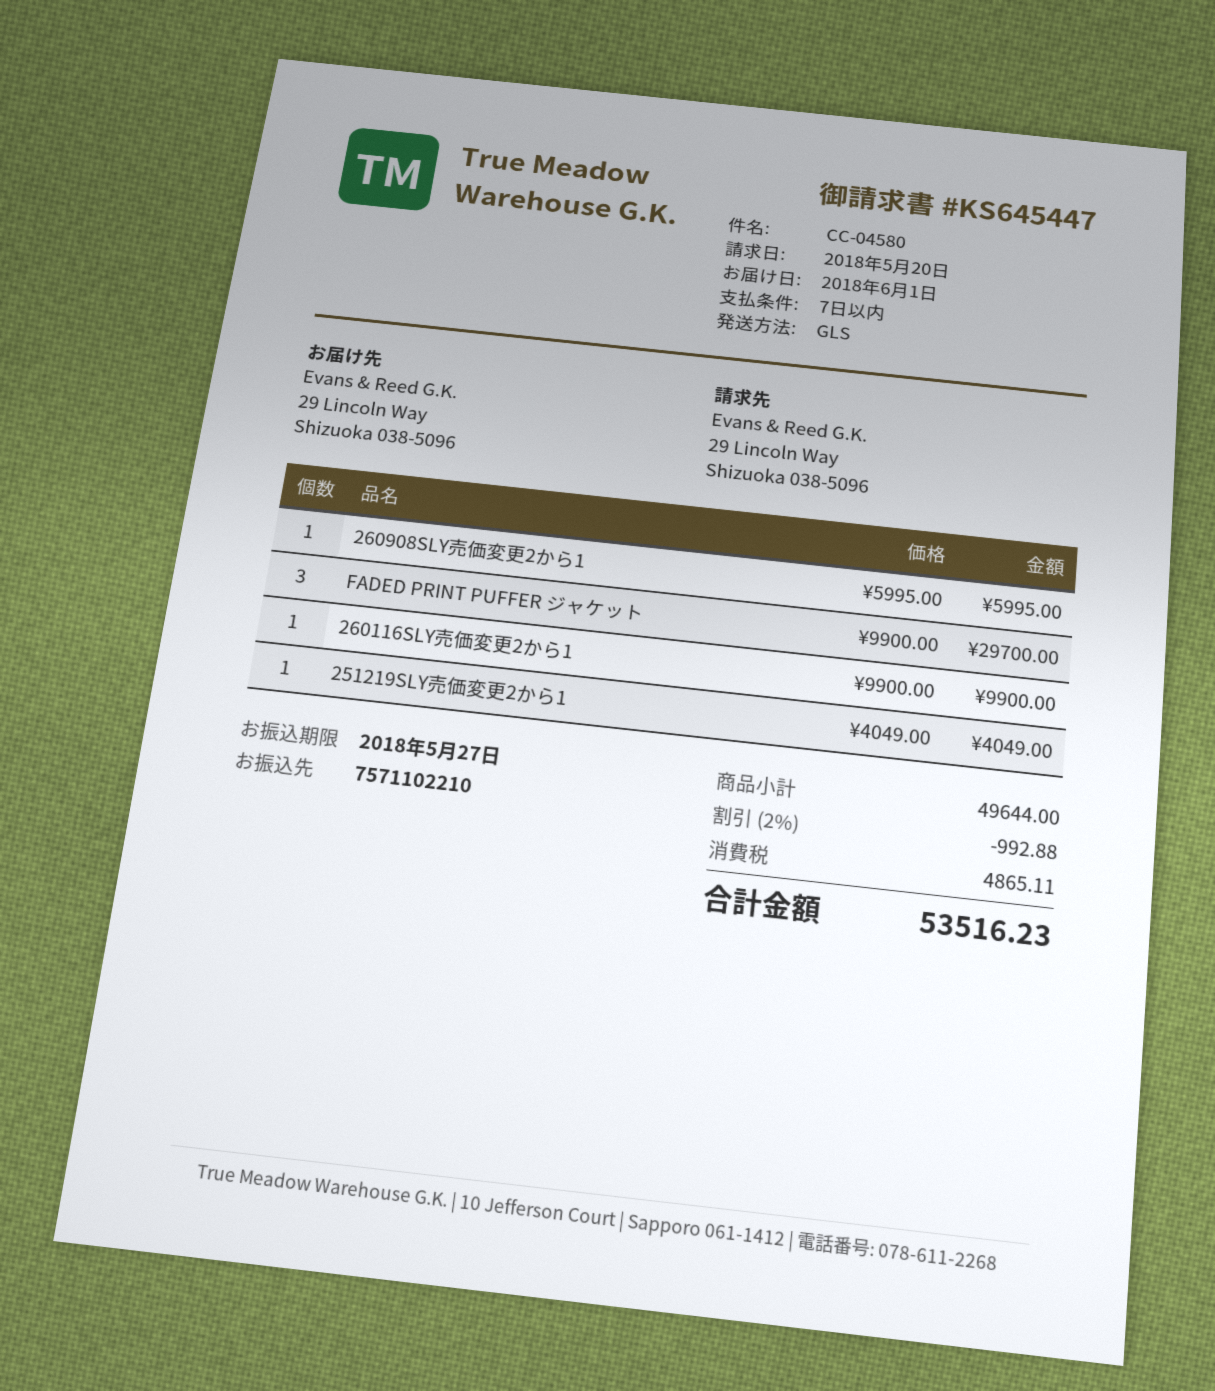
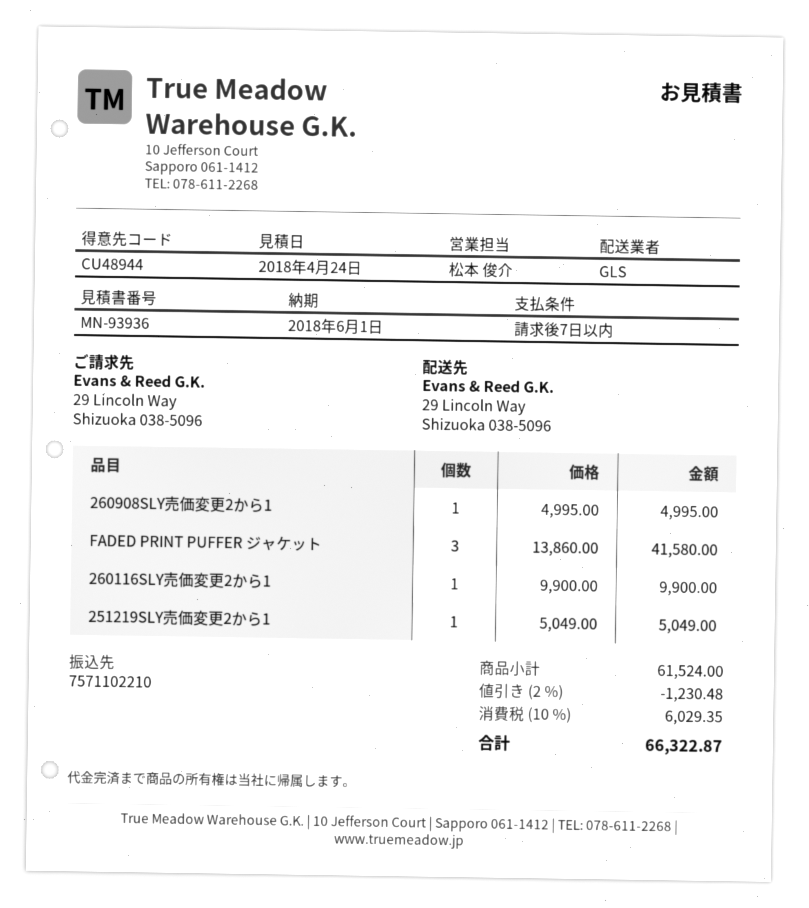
260908SLY売価変更2から1: 1 x 5995.00 = 5995.00 -> 1 x 4995.00 = 4995.00
FADED PRINT PUFFER ジャケット: 3 x 9900.00 = 29700.00 -> 3 x 13860.00 = 41580.00
251219SLY売価変更2から1: 1 x 4049.00 = 4049.00 -> 1 x 5049.00 = 5049.00
subtotal: 49644.00 -> 61524.00
discount: 2% = 992.88 -> 2% = 1230.48
tax: 4865.11 -> 6029.35
total: 53516.23 -> 66322.87

